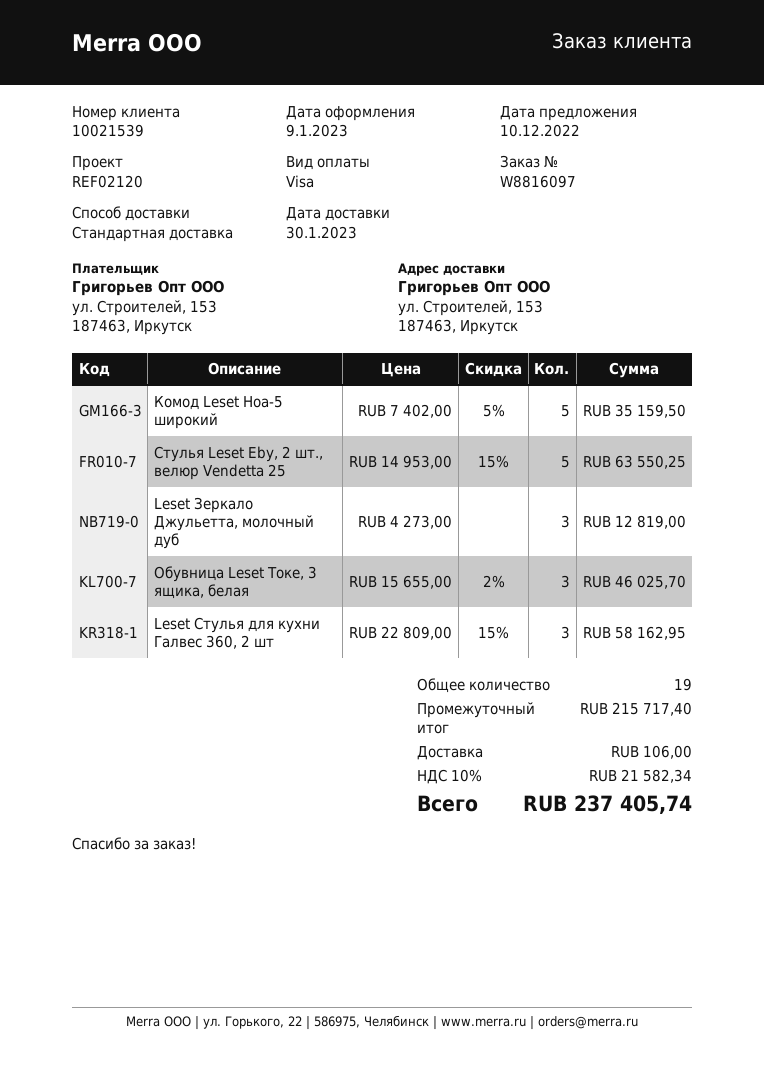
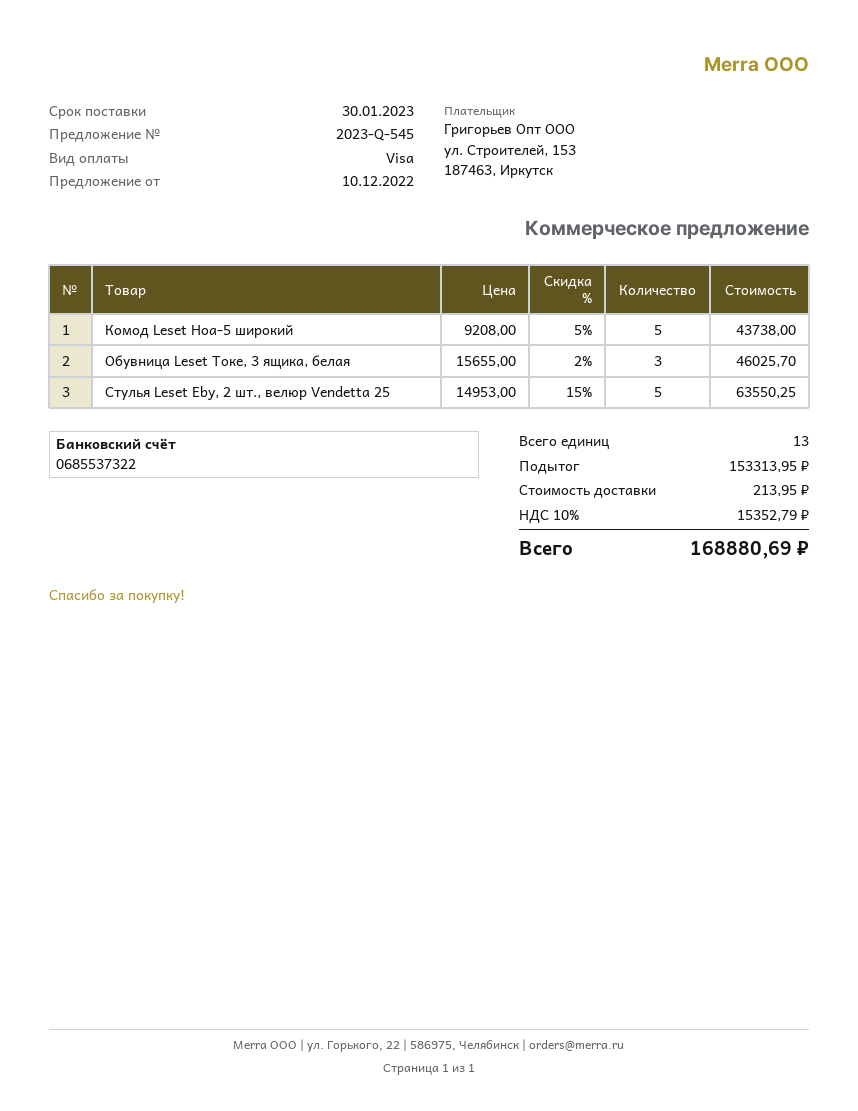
Комод Leset Ноа-5 широкий: 5 x 7402.00 - 5% = 35159.50 -> 5 x 9208.00 - 5% = 43738.00
Leset Зеркало Джульетта, молочный дуб: 3 x 4273.00 = 12819.00 -> none
Leset Стулья для кухни Галвес 360, 2 шт: 3 x 22809.00 - 15% = 58162.95 -> none
total quantity: 19 -> 13
subtotal: 215717.40 -> 153313.95
shipping: 106.00 -> 213.95
tax: 10% = 21582.34 -> 10% = 15352.79
total: 237405.74 -> 168880.69

